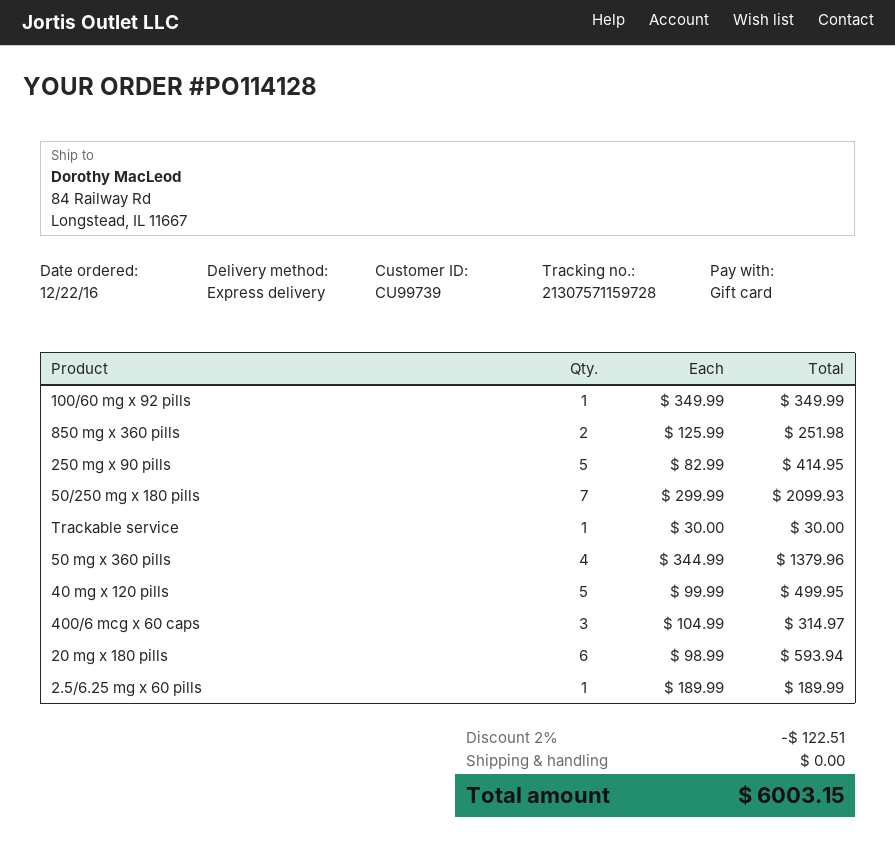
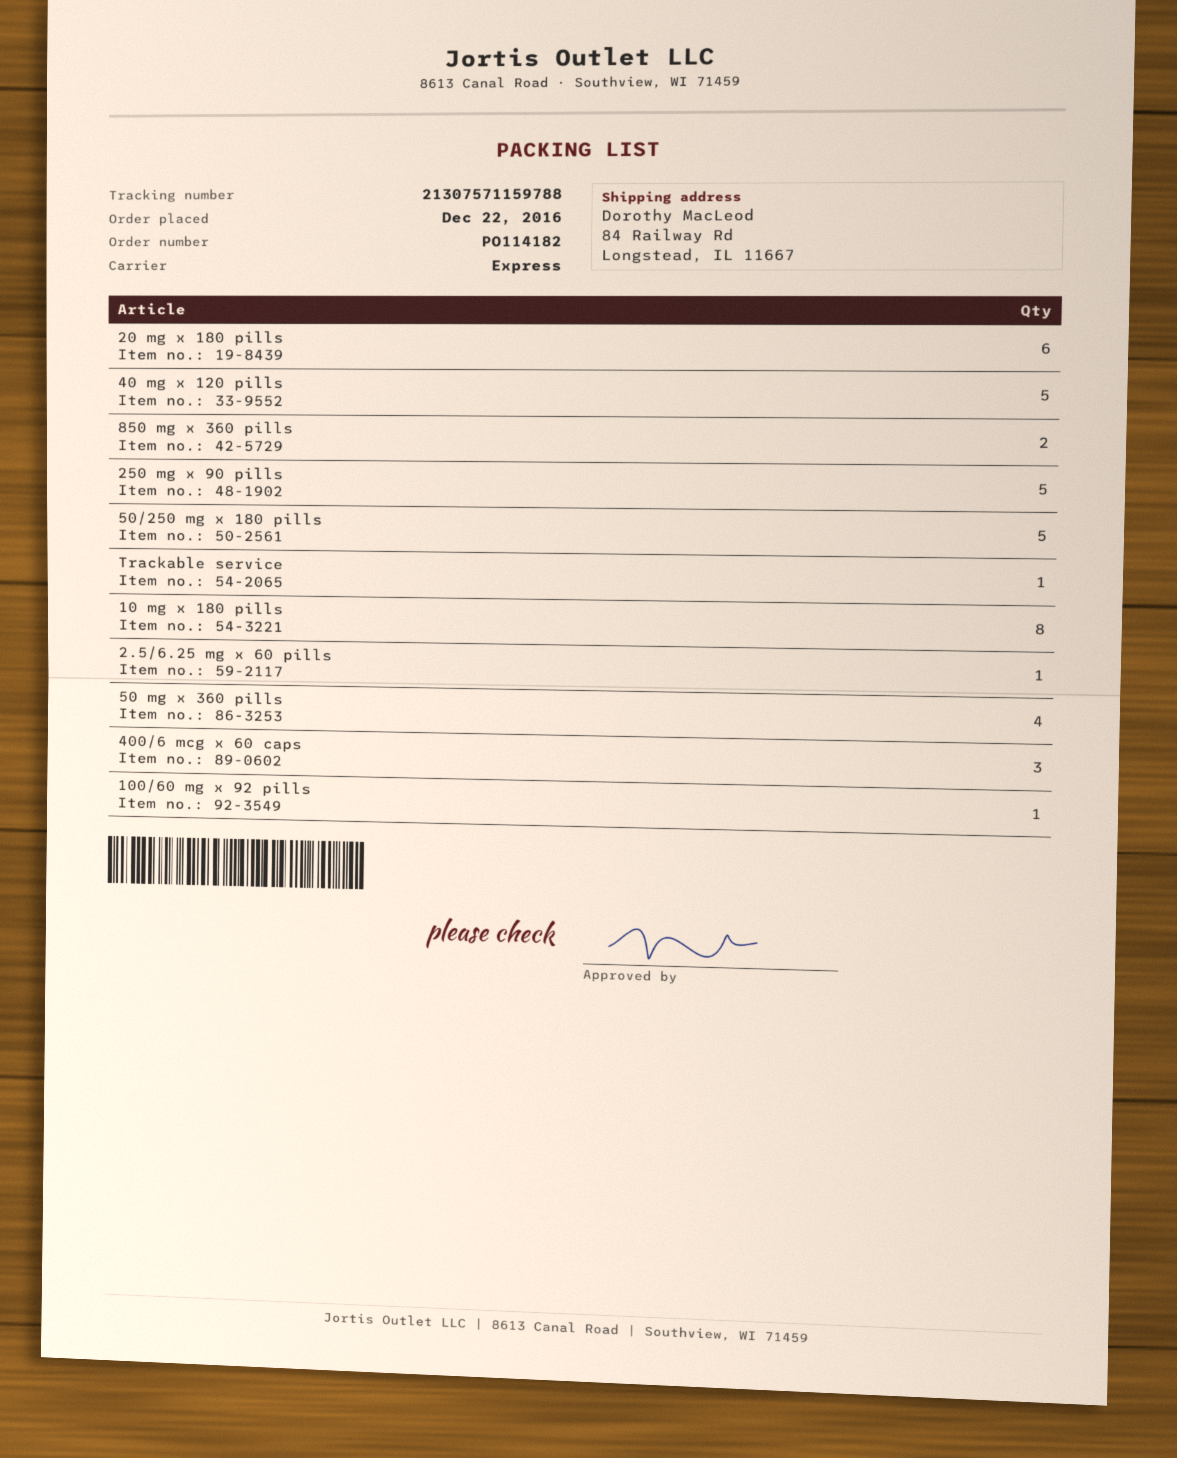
order number: PO114128 -> PO114182
tracking number: 21307571159728 -> 21307571159788
50/250 mg x 180 pills: 7 -> 5
10 mg x 180 pills: none -> 8

